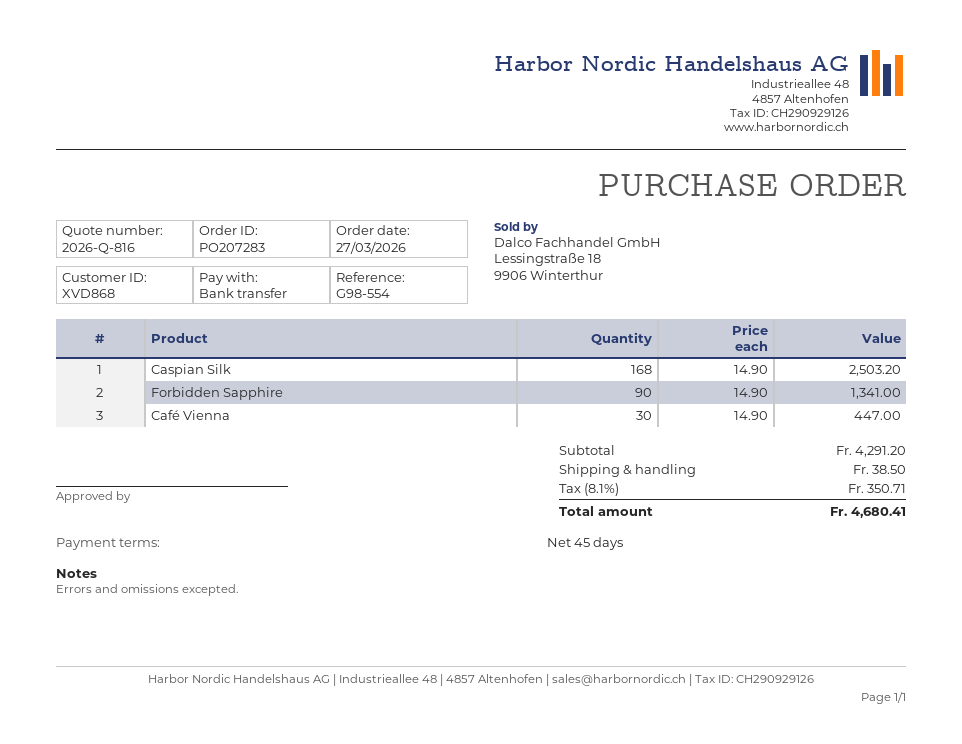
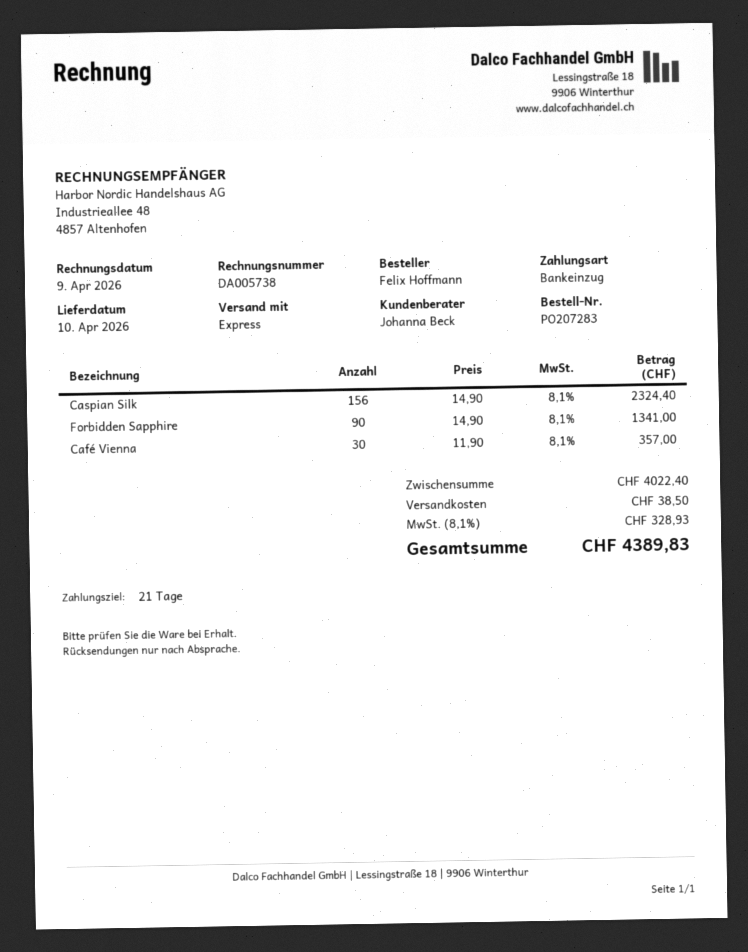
payment terms: 45 days -> 21 days
payment method: bank transfer -> direct debit
Caspian Silk: 168 x 14.90 = 2503.20 -> 156 x 14.90 = 2324.40
Café Vienna: 30 x 14.90 = 447.00 -> 30 x 11.90 = 357.00
subtotal: 4291.20 -> 4022.40
tax: 8.1% = 350.71 -> 8.1% = 328.93
total: 4680.41 -> 4389.83

